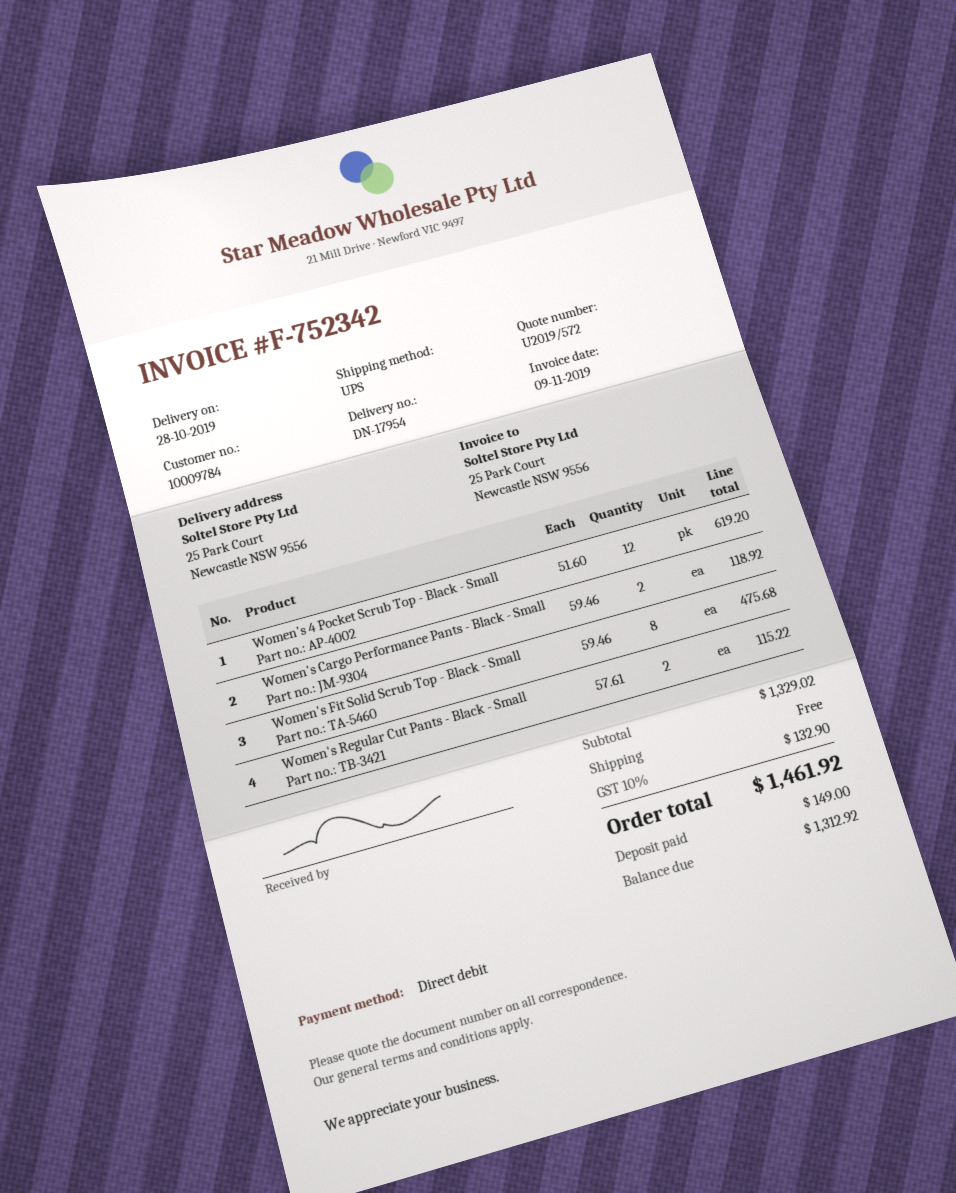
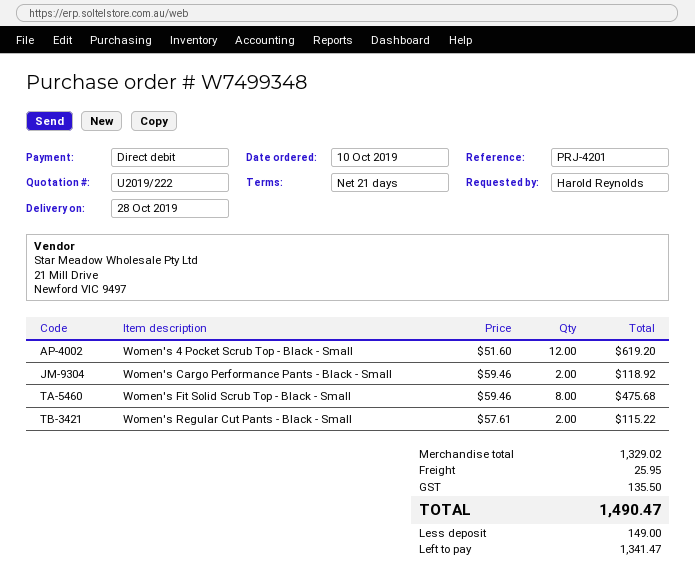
quote number: U2019/572 -> U2019/222
shipping: 0.00 -> 25.95
tax: 132.90 -> 135.50
total: 1461.92 -> 1490.47
balance: 1312.92 -> 1341.47

